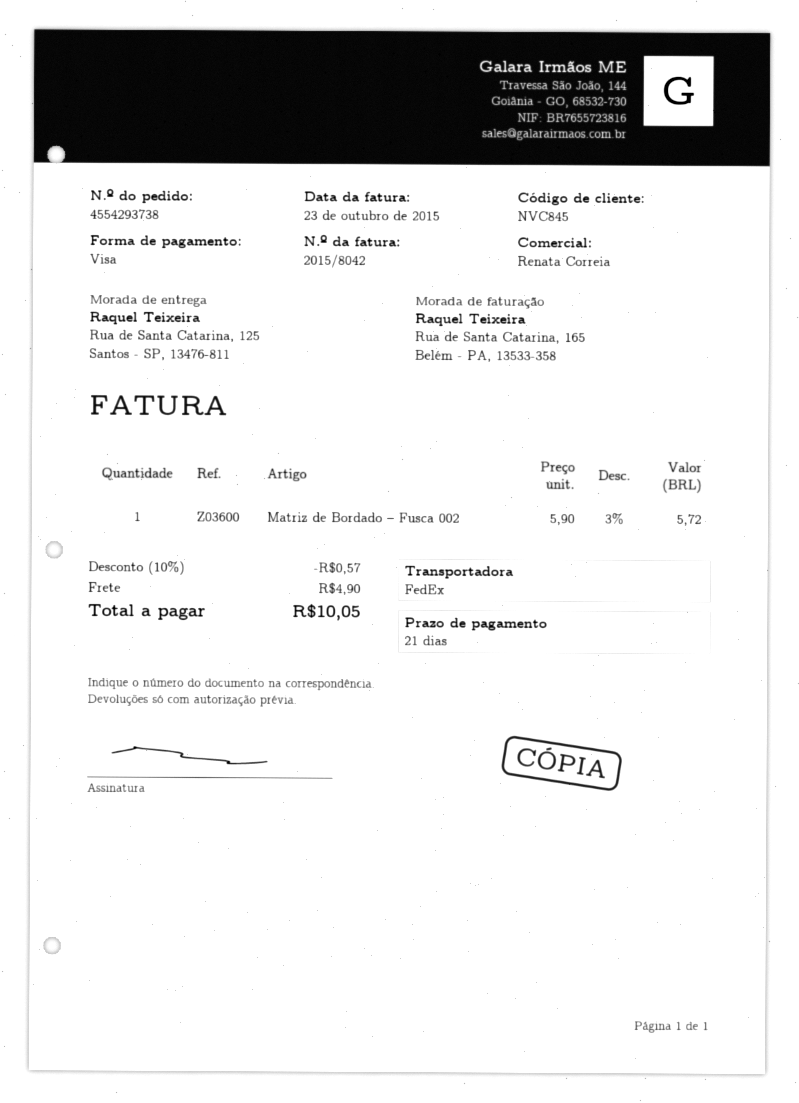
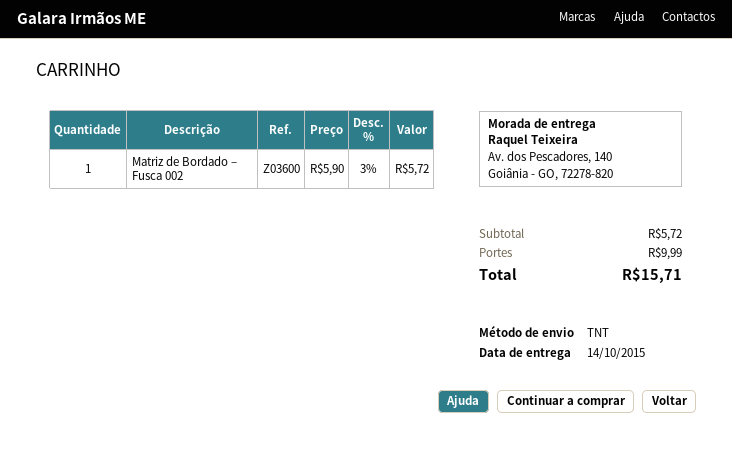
shipping method: FedEx -> TNT
ship to: Rua de Santa Catarina, 125, Santos - SP, 13476-811 -> Av. dos Pescadores, 140, Goiânia - GO, 72278-820
discount: 10% = 0.57 -> none
shipping: 4.90 -> 9.99
total: 10.05 -> 15.71

